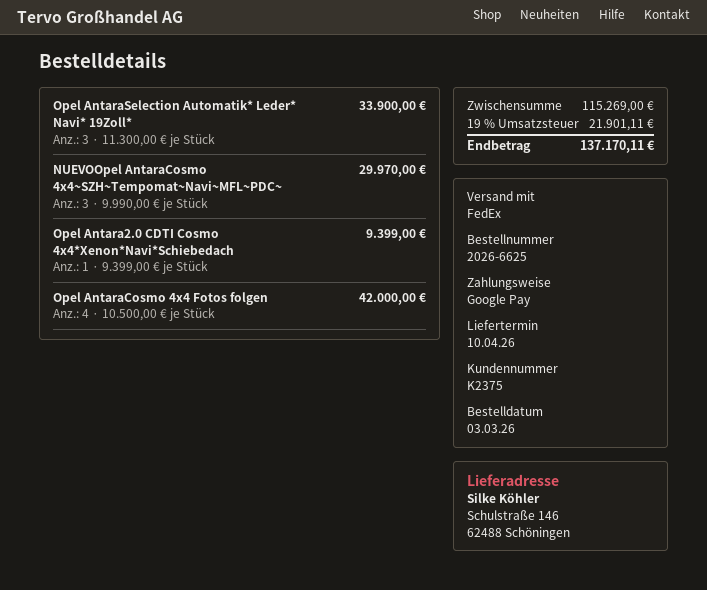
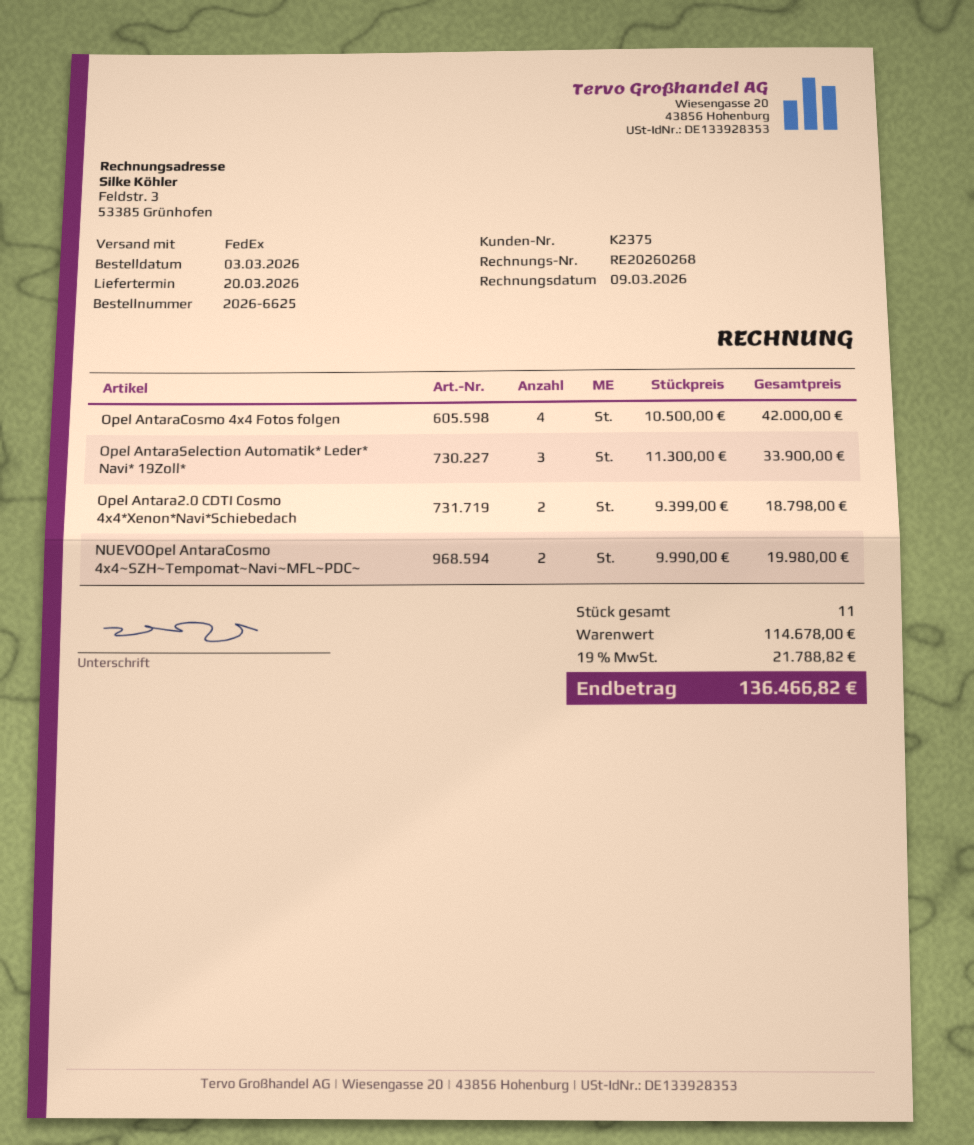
delivery date: 2026-04-10 -> 2026-03-20
NUEVOOpel AntaraCosmo 4x4~SZH~Tempomat~Navi~MFL~PDC~: 3 x 9990.00 = 29970.00 -> 2 x 9990.00 = 19980.00
Opel Antara2.0 CDTI Cosmo 4x4*Xenon*Navi*Schiebedach: 1 x 9399.00 = 9399.00 -> 2 x 9399.00 = 18798.00
subtotal: 115269.00 -> 114678.00
tax: 19% = 21901.11 -> 19% = 21788.82
total: 137170.11 -> 136466.82

